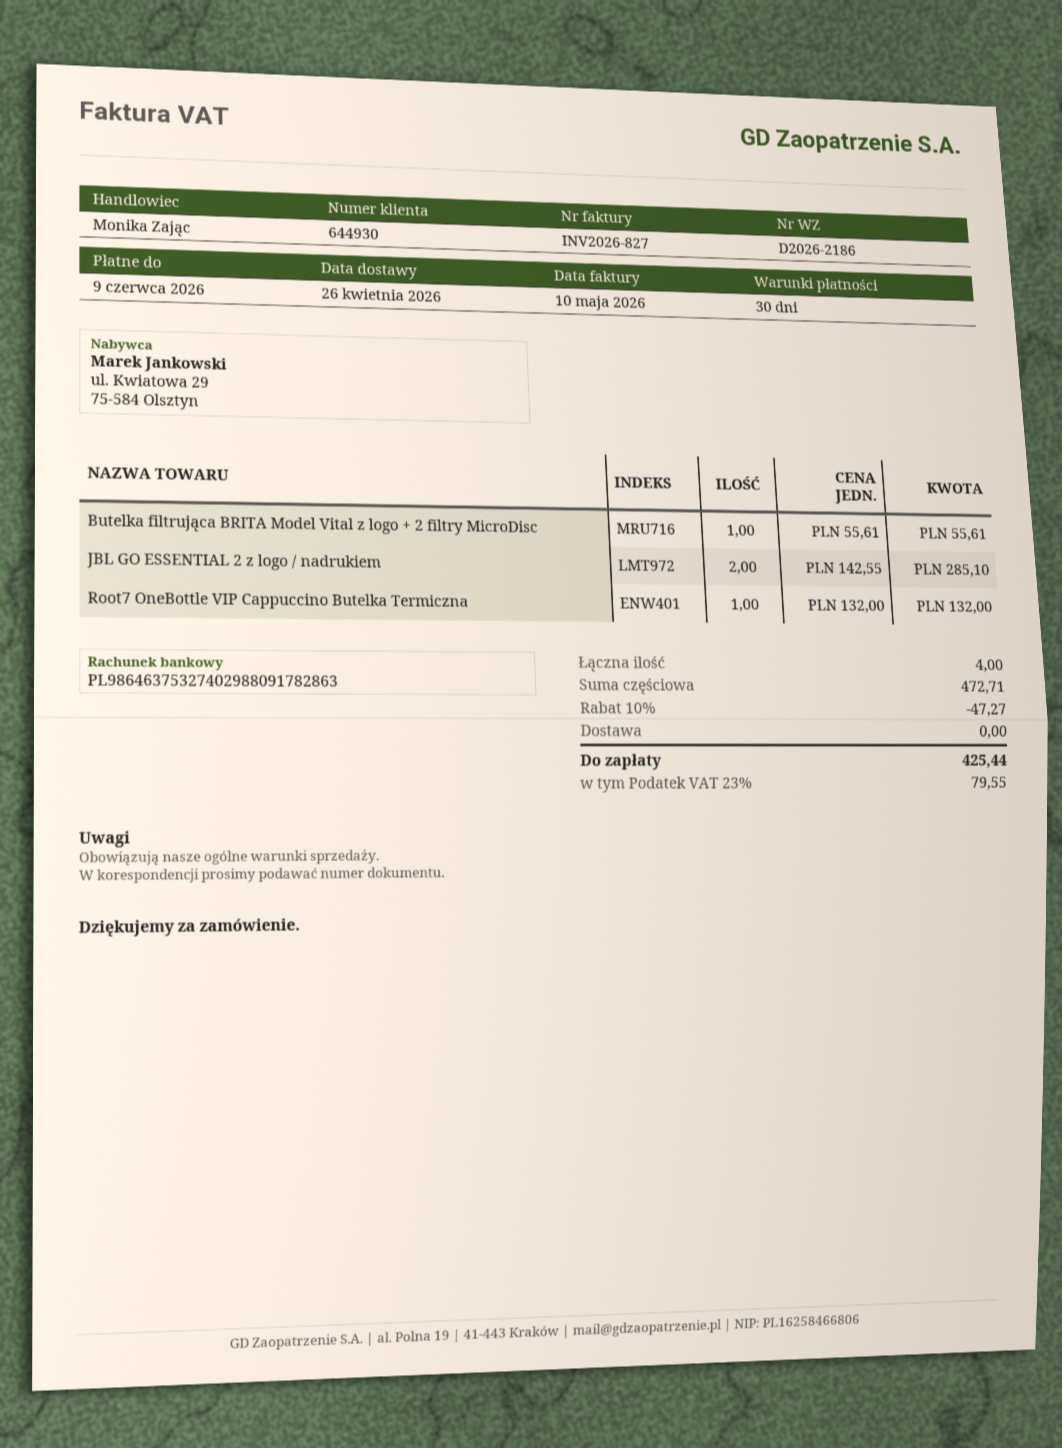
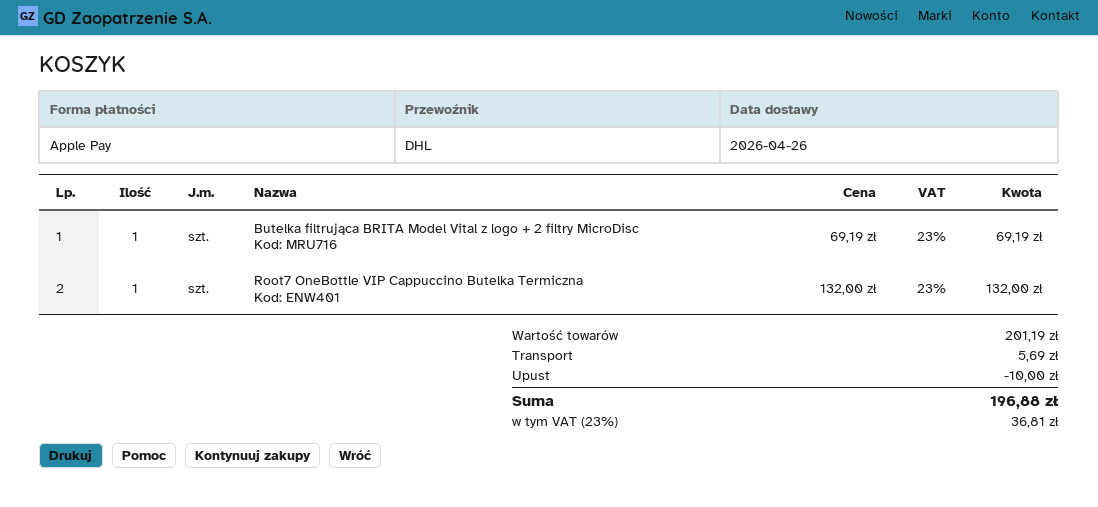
Butelka filtrująca BRITA Model Vital z logo + 2 filtry MicroDisc: 1 x 55.61 = 55.61 -> 1 x 69.19 = 69.19
JBL GO ESSENTIAL 2 z logo / nadrukiem: 2 x 142.55 = 285.10 -> none
subtotal: 472.71 -> 201.19
discount: 47.27 -> 10.00
shipping: 0.00 -> 5.69
tax: 23% = 79.55 -> 23% = 36.81
total: 425.44 -> 196.88

